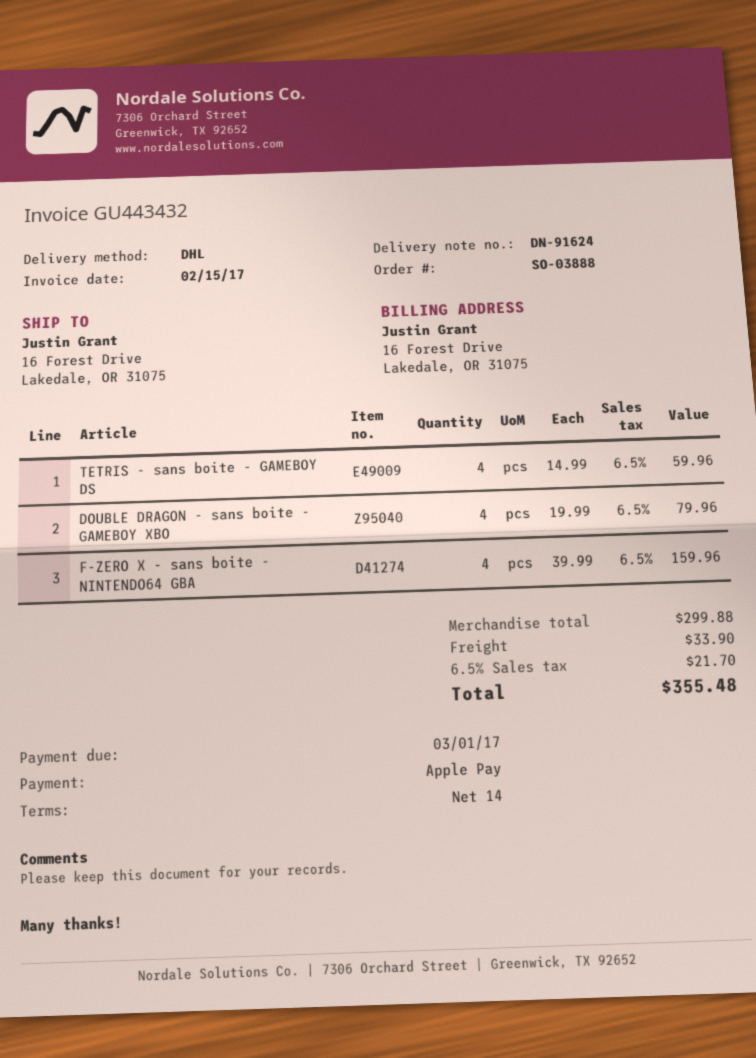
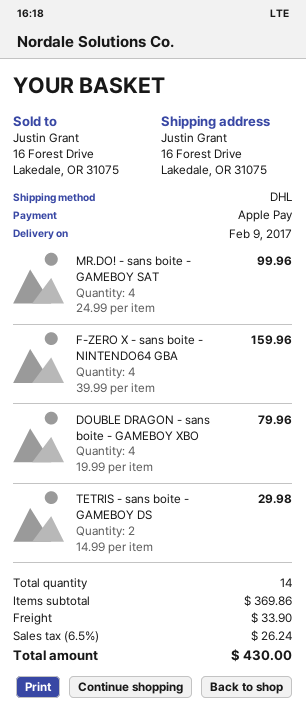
TETRIS - sans boite - GAMEBOY DS: 4 x 14.99 = 59.96 -> 2 x 14.99 = 29.98
MR.DO! - sans boite - GAMEBOY SAT: none -> 4 x 24.99 = 99.96
subtotal: 299.88 -> 369.86
tax: 6.5% = 21.70 -> 6.5% = 26.24
total: 355.48 -> 430.00

